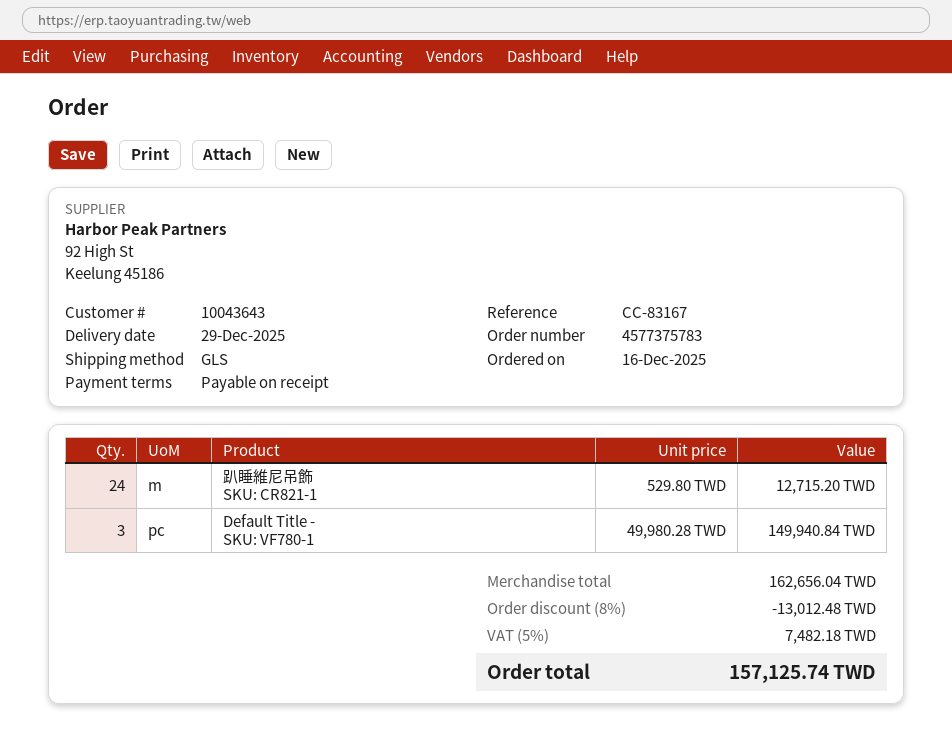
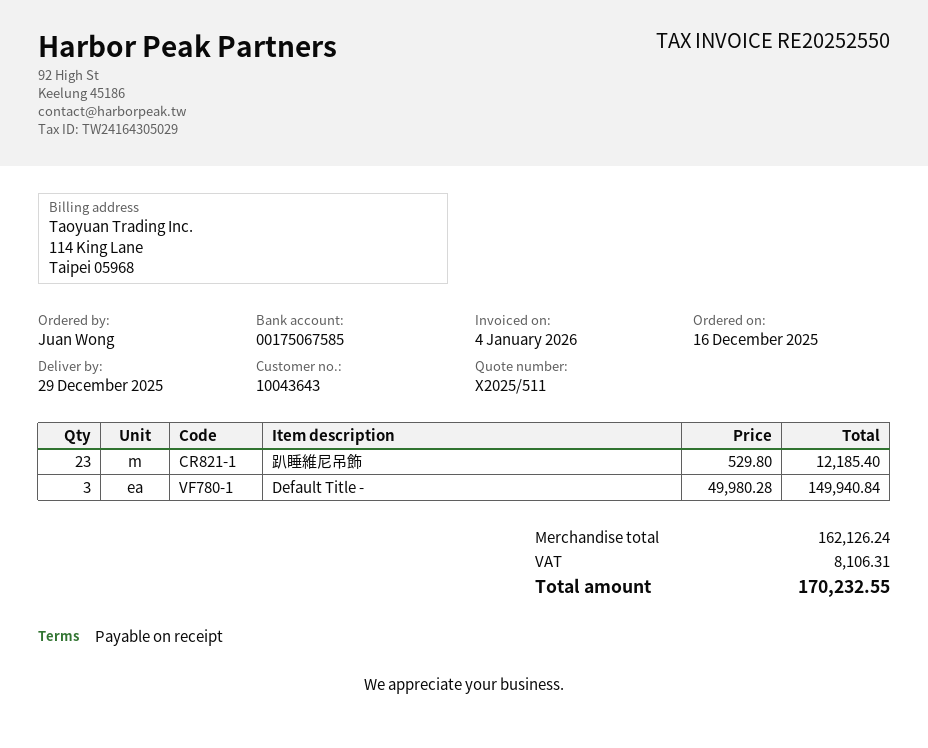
趴睡維尼吊飾: 24 x 529.80 = 12715.20 -> 23 x 529.80 = 12185.40
subtotal: 162656.04 -> 162126.24
discount: 8% = 13012.48 -> none
tax: 7482.18 -> 8106.31
total: 157125.74 -> 170232.55

